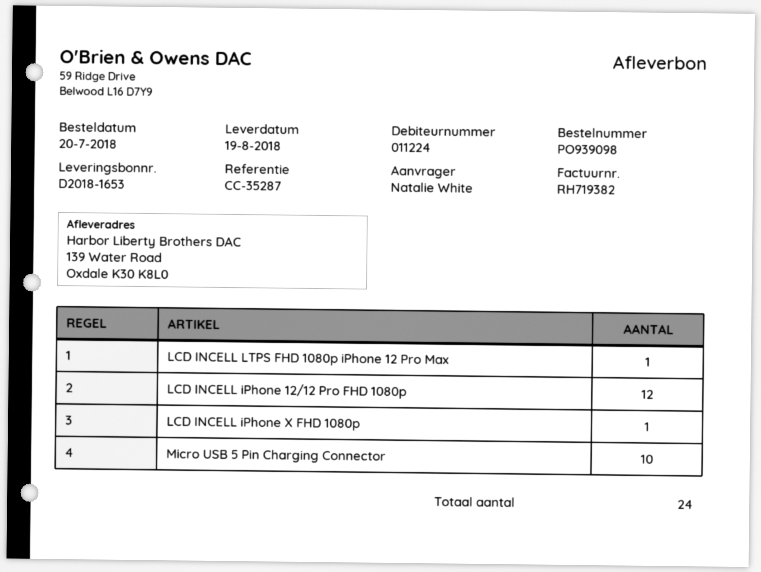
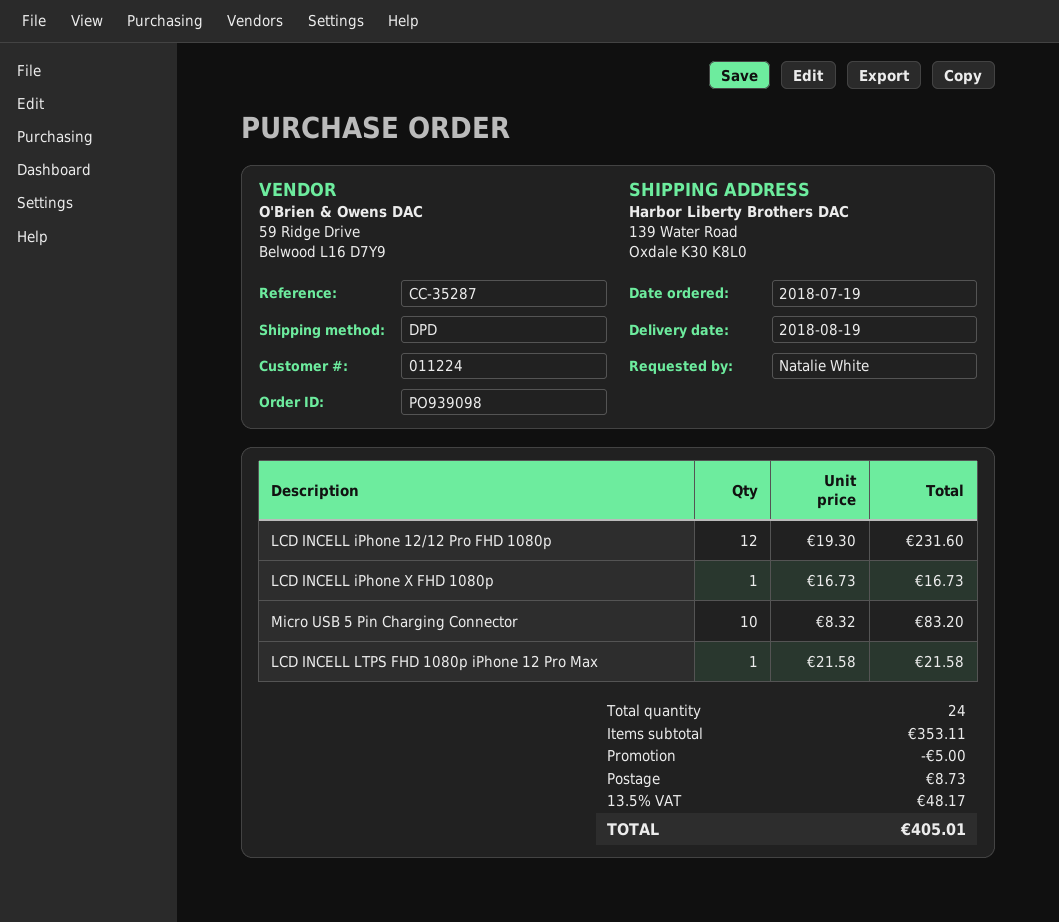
order date: 2018-07-20 -> 2018-07-19

